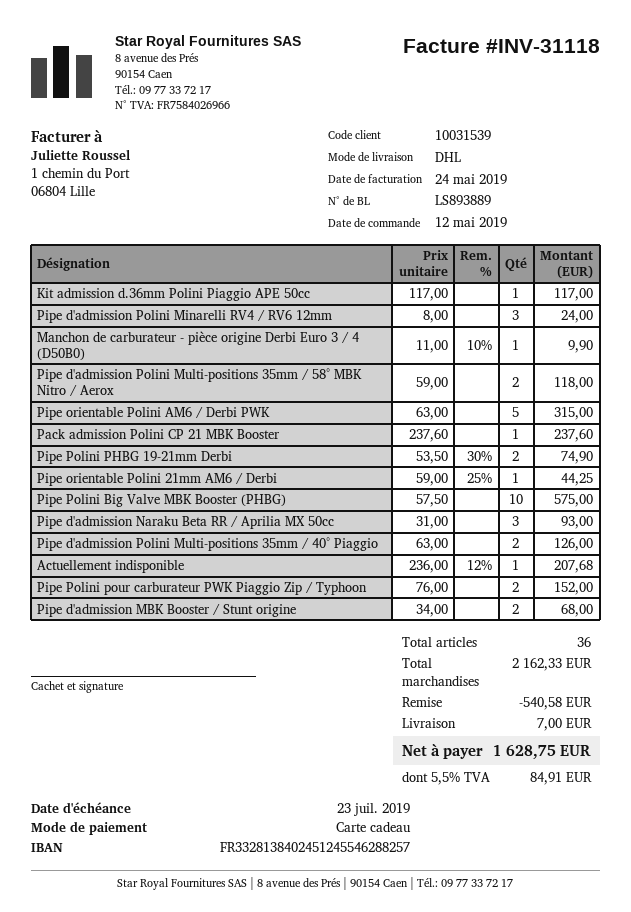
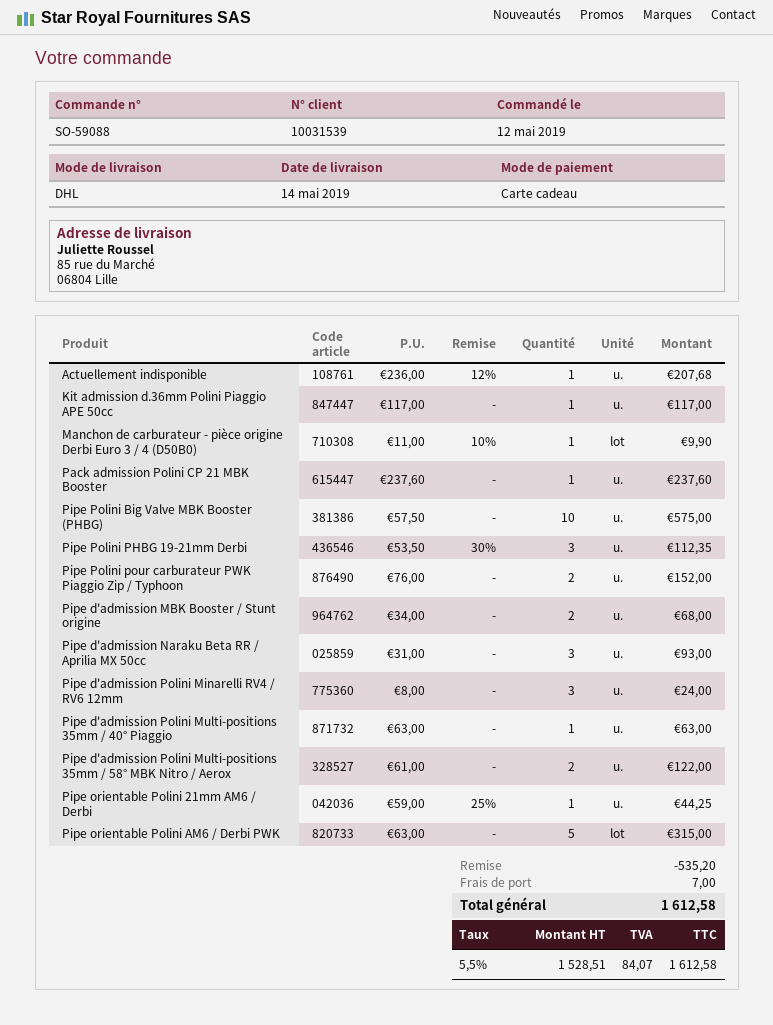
Pipe d'admission Polini Multi-positions 35mm / 58° MBK Nitro / Aerox: 2 x 59.00 = 118.00 -> 2 x 61.00 = 122.00
Pipe Polini PHBG 19-21mm Derbi: 2 x 53.50 - 30% = 74.90 -> 3 x 53.50 - 30% = 112.35
Pipe d'admission Polini Multi-positions 35mm / 40° Piaggio: 2 x 63.00 = 126.00 -> 1 x 63.00 = 63.00
discount: 540.58 -> 535.20
tax: 5.5% = 84.91 -> 5.5% = 84.07
total: 1628.75 -> 1612.58

